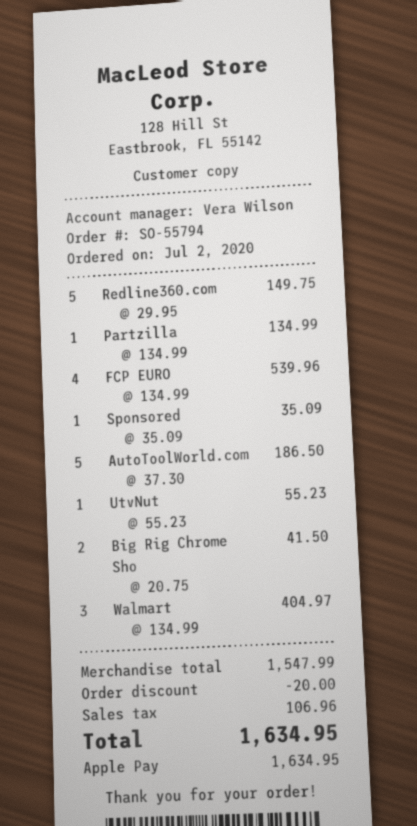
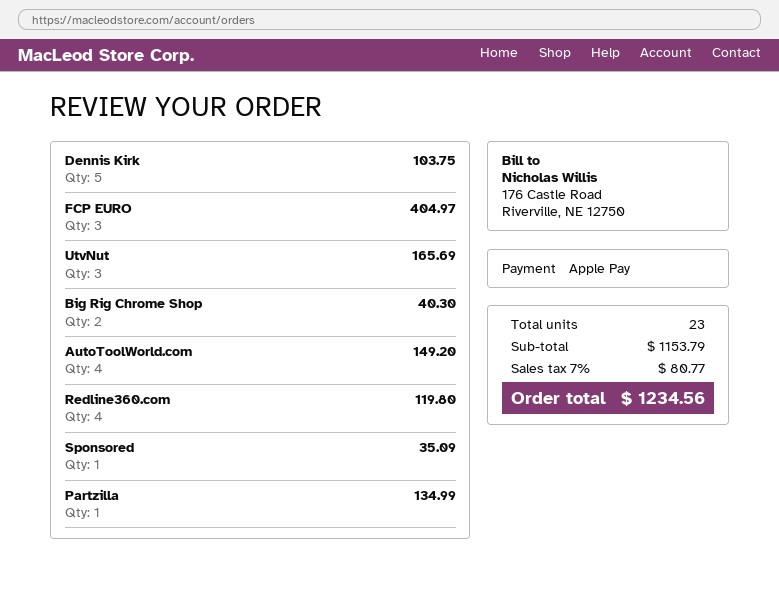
Redline360.com: 5 for 149.75 -> 4 for 119.80
FCP EURO: 4 for 539.96 -> 3 for 404.97
AutoToolWorld.com: 5 for 186.50 -> 4 for 149.20
UtvNut: 1 for 55.23 -> 3 for 165.69
Big Rig Chrome Sho: 2 for 41.50 -> 2 for 40.30
Walmart: 3 for 404.97 -> none
Dennis Kirk: none -> 5 for 103.75
subtotal: 1547.99 -> 1153.79
discount: 20.00 -> none
tax: 106.96 -> 80.77
total: 1634.95 -> 1234.56

